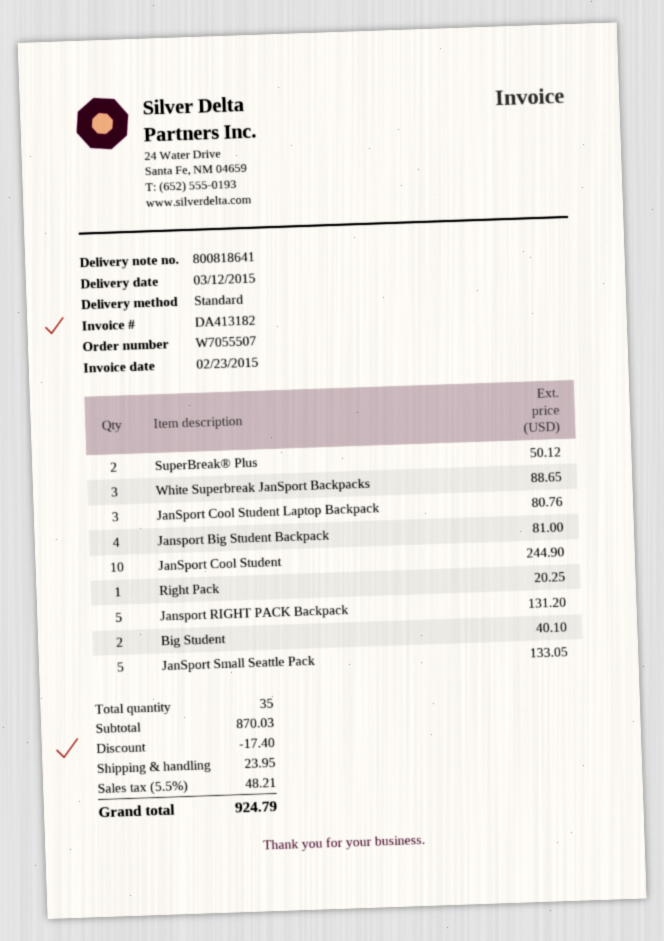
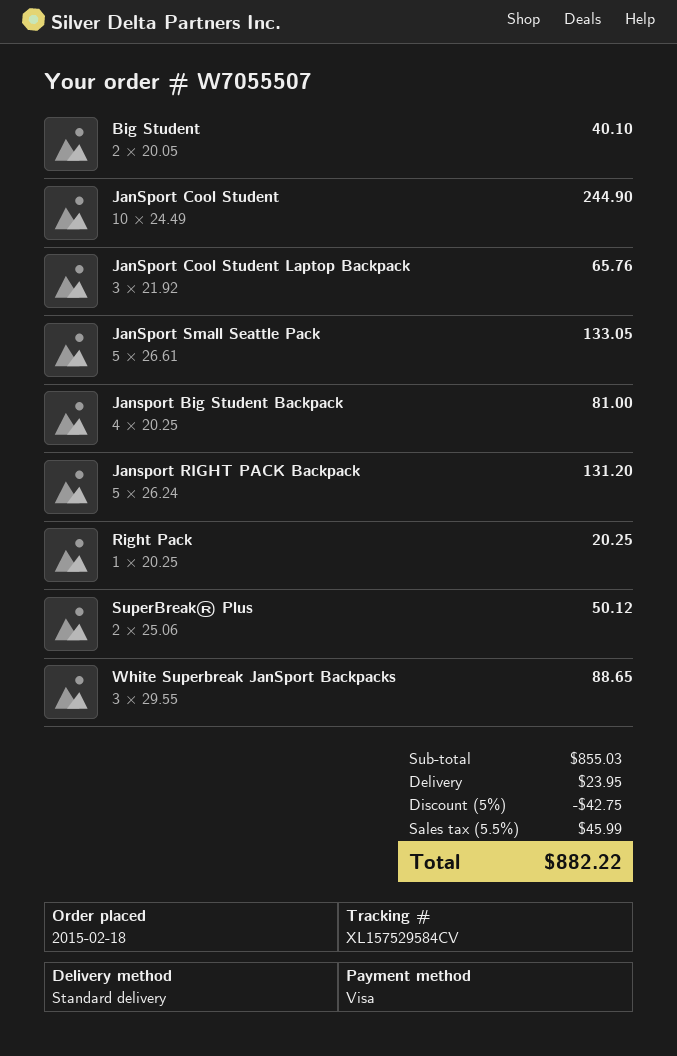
JanSport Cool Student Laptop Backpack: 3 for 80.76 -> 3 for 65.76
subtotal: 870.03 -> 855.03
discount: 17.40 -> 42.75
tax: 5.5% = 48.21 -> 5.5% = 45.99
total: 924.79 -> 882.22

